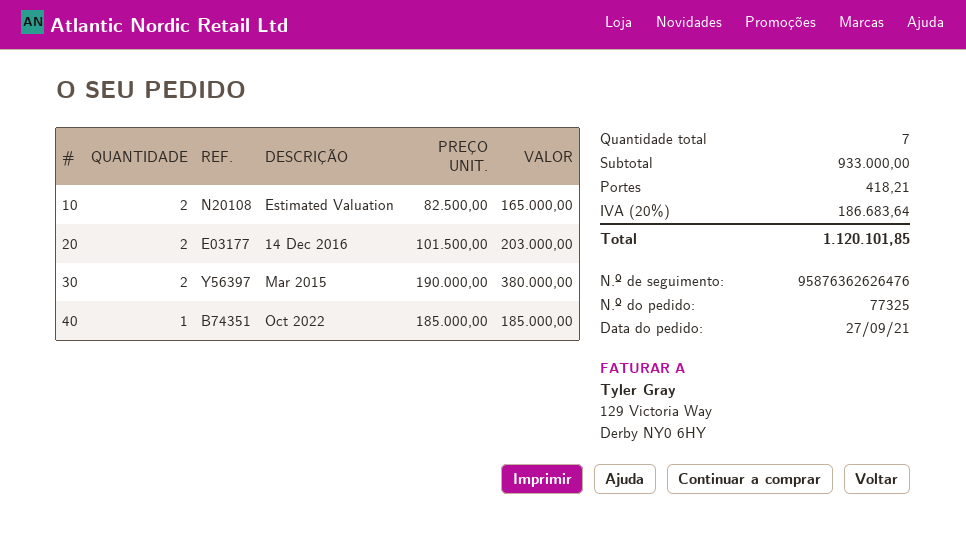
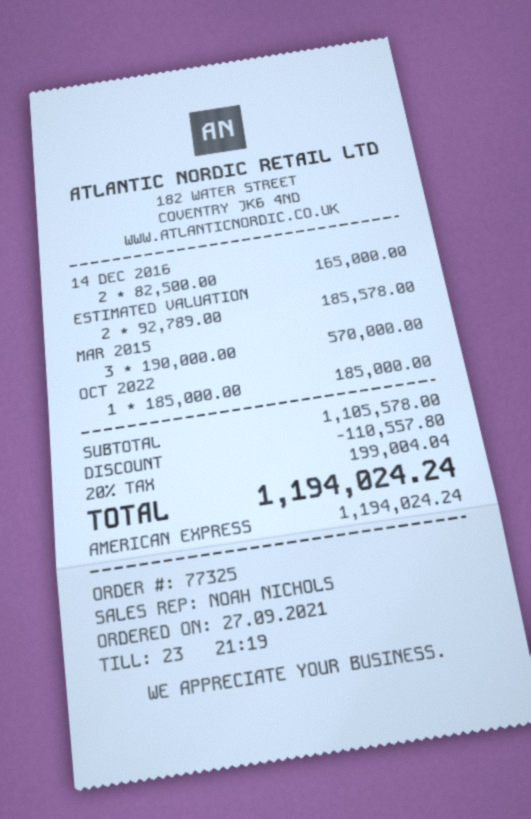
Estimated Valuation: 2 x 82500.00 = 165000.00 -> 2 x 92789.00 = 185578.00
14 Dec 2016: 2 x 101500.00 = 203000.00 -> 2 x 82500.00 = 165000.00
Mar 2015: 2 x 190000.00 = 380000.00 -> 3 x 190000.00 = 570000.00
subtotal: 933000.00 -> 1105578.00
discount: none -> 110557.80
shipping: 418.21 -> none
tax: 20% = 186683.64 -> 20% = 199004.04
total: 1120101.85 -> 1194024.24

